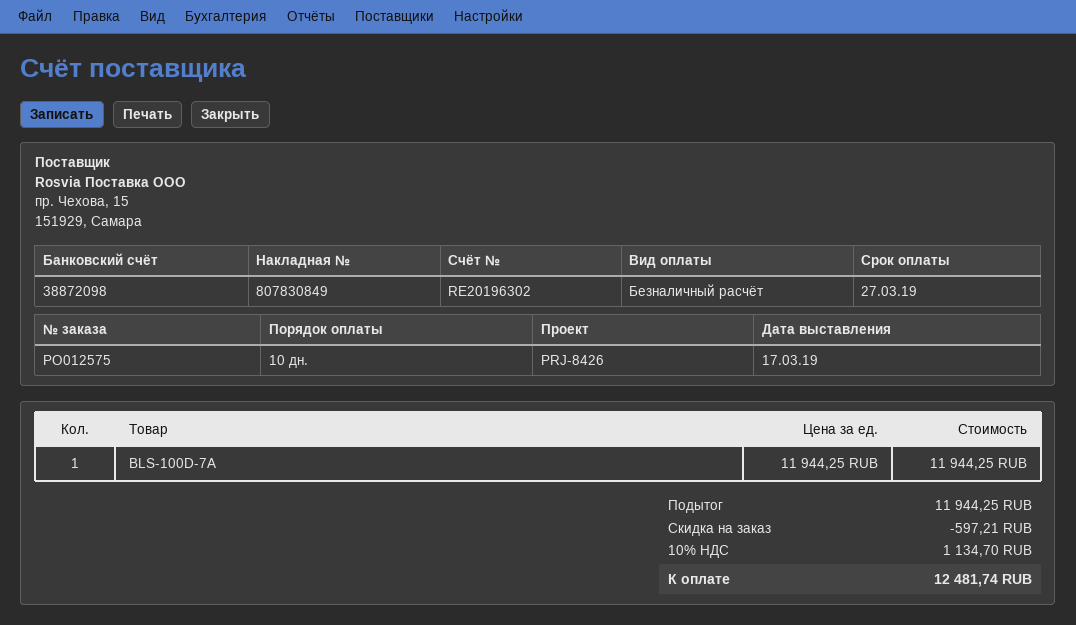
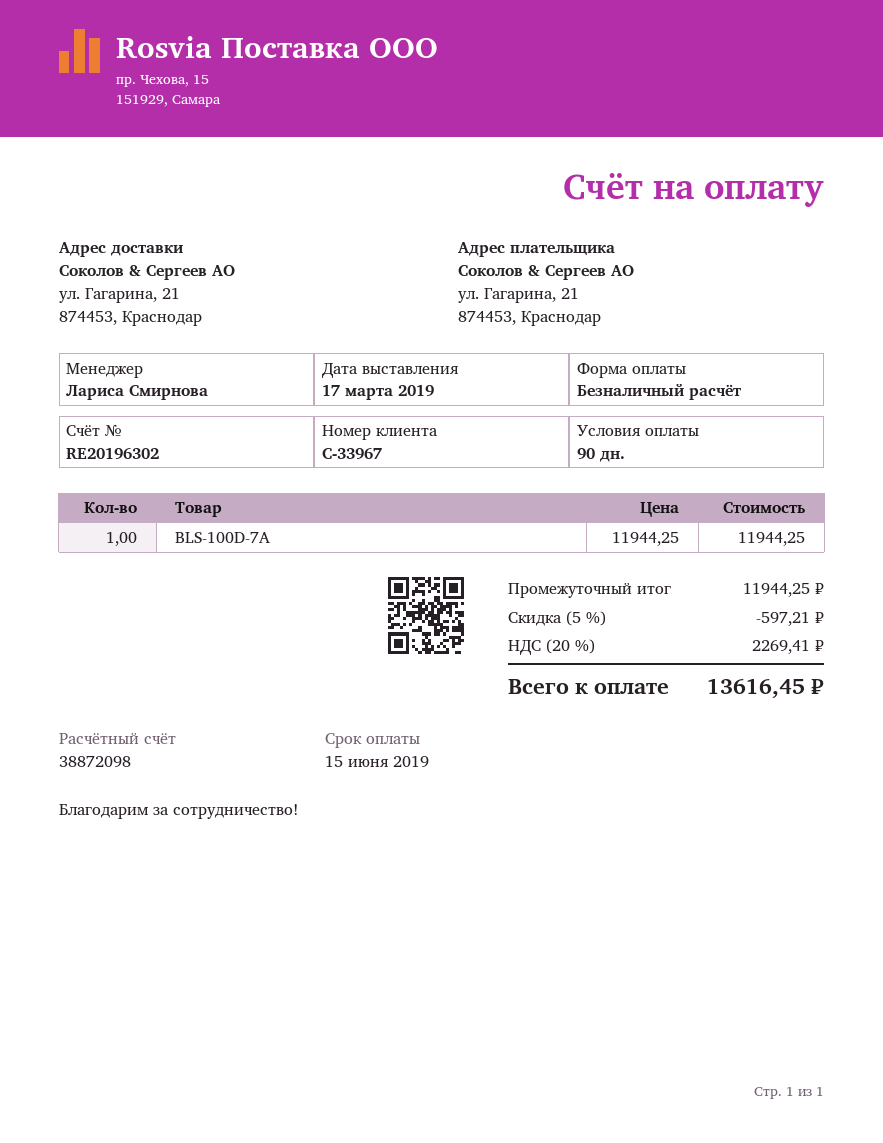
payment terms: 10 days -> 90 days
due date: 2019-03-27 -> 2019-06-15
tax: 10% = 1134.70 -> 20% = 2269.41
total: 12481.74 -> 13616.45

